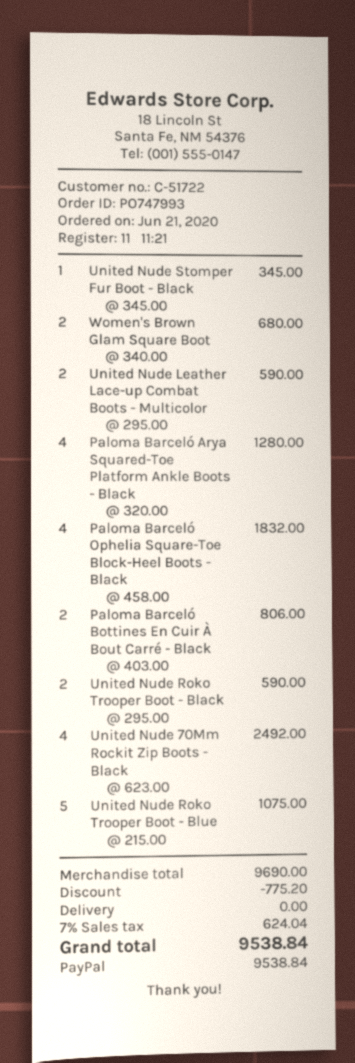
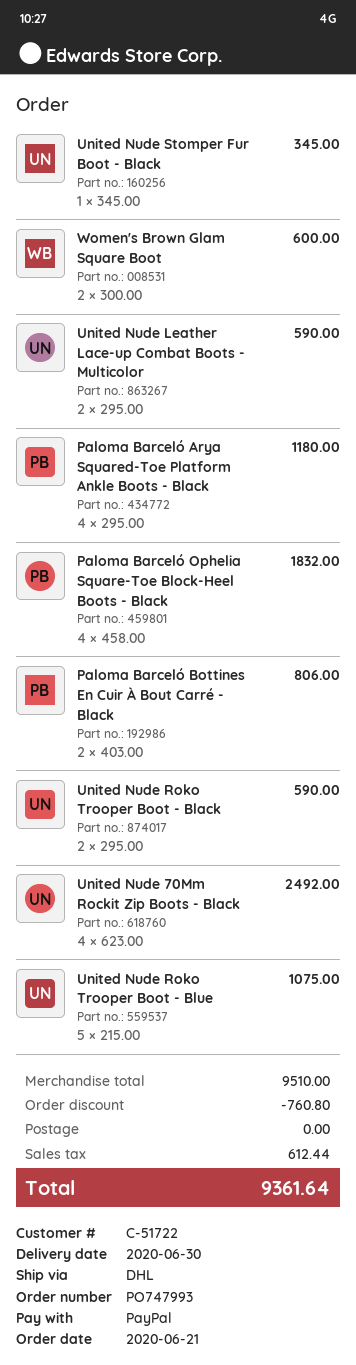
Women's Brown Glam Square Boot: 2 x 340.00 = 680.00 -> 2 x 300.00 = 600.00
Paloma Barceló Arya Squared-Toe Platform Ankle Boots - Black: 4 x 320.00 = 1280.00 -> 4 x 295.00 = 1180.00
subtotal: 9690.00 -> 9510.00
discount: 775.20 -> 760.80
tax: 624.04 -> 612.44
total: 9538.84 -> 9361.64

